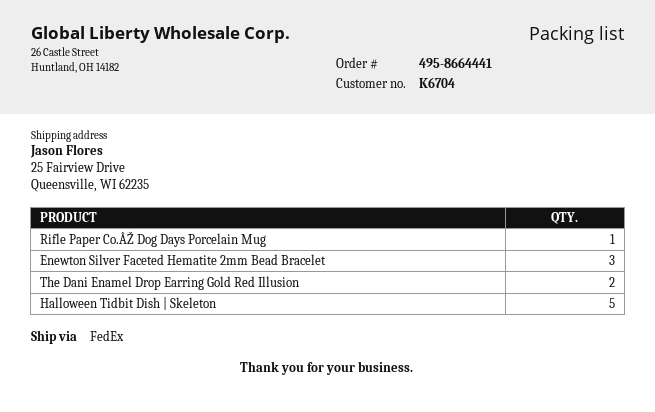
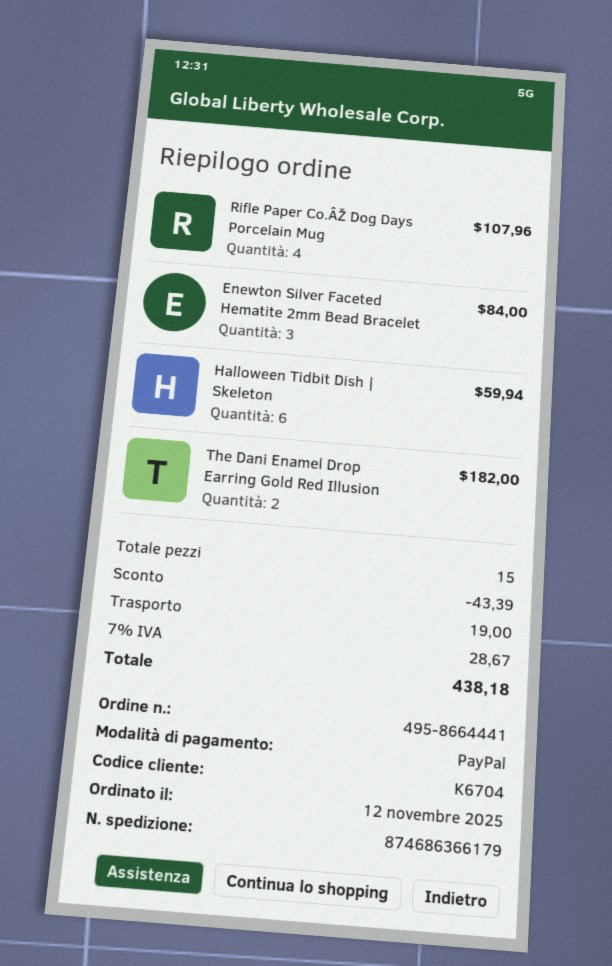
Rifle Paper Co.ÂŽ Dog Days Porcelain Mug: 1 -> 4
Halloween Tidbit Dish | Skeleton: 5 -> 6

